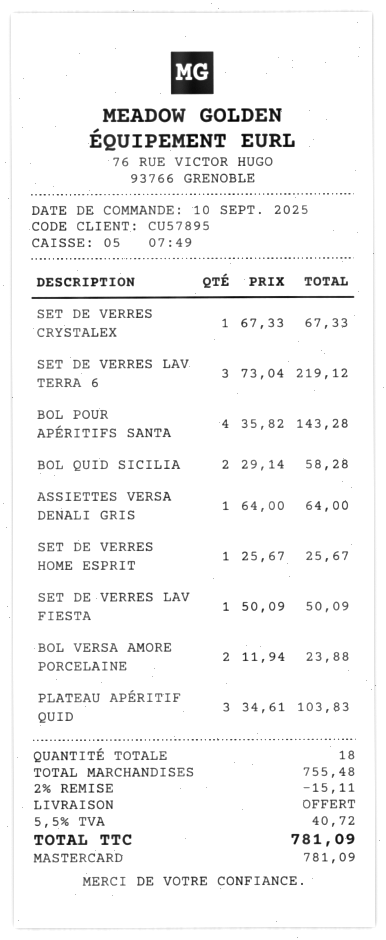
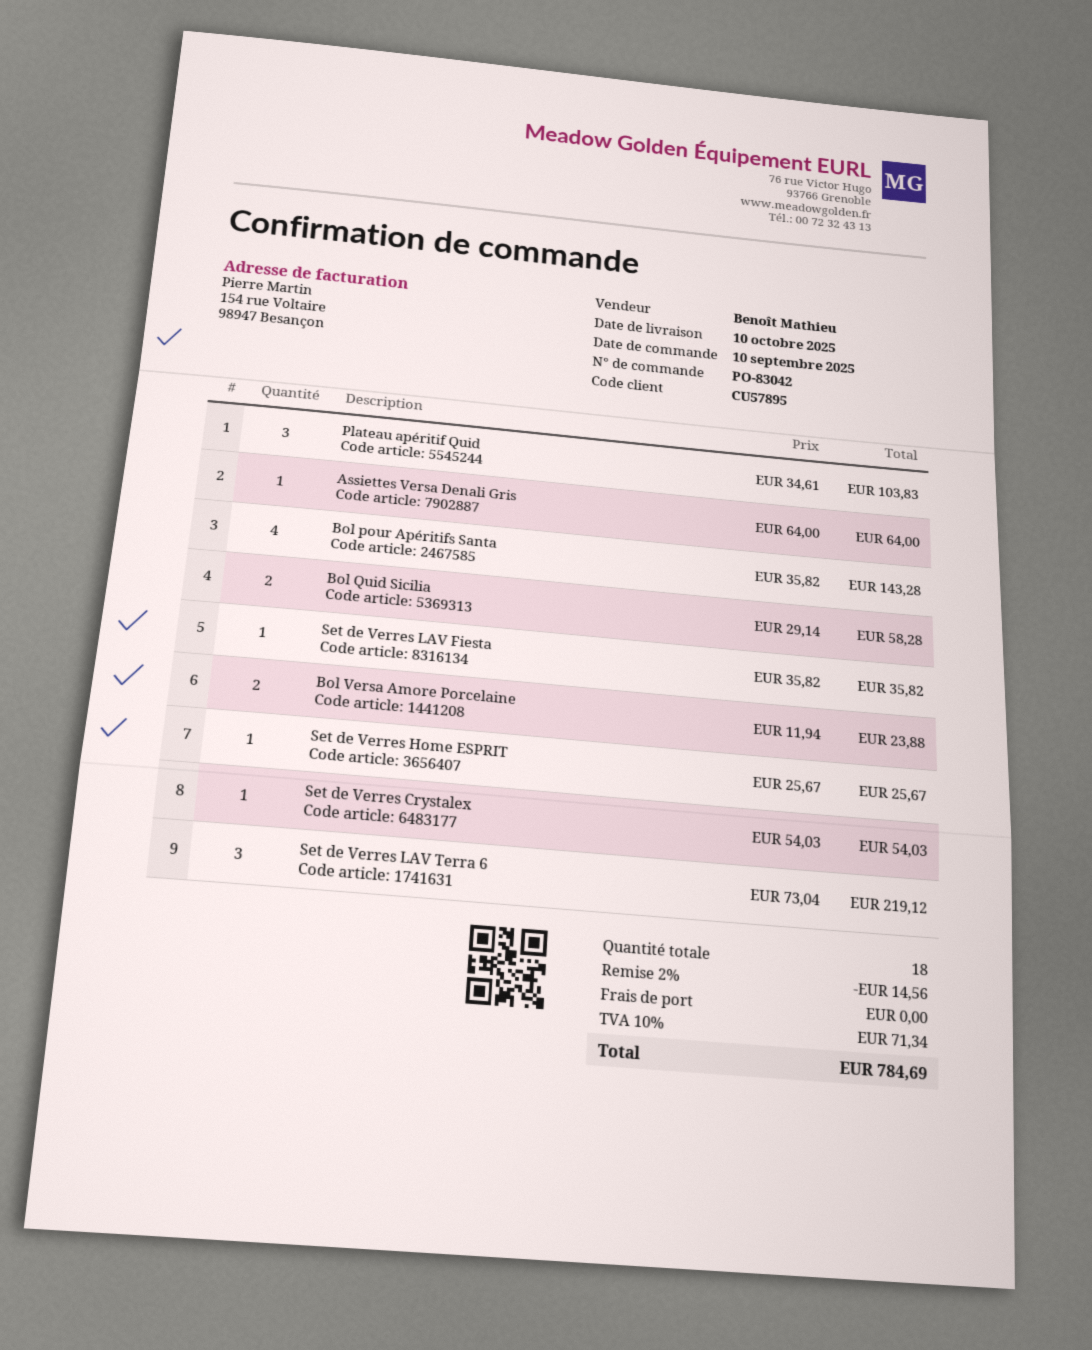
SET DE VERRES CRYSTALEX: 1 x 67.33 = 67.33 -> 1 x 54.03 = 54.03
SET DE VERRES LAV FIESTA: 1 x 50.09 = 50.09 -> 1 x 35.82 = 35.82
discount: 2% = 15.11 -> 2% = 14.56
tax: 5.5% = 40.72 -> 10% = 71.34
total: 781.09 -> 784.69

